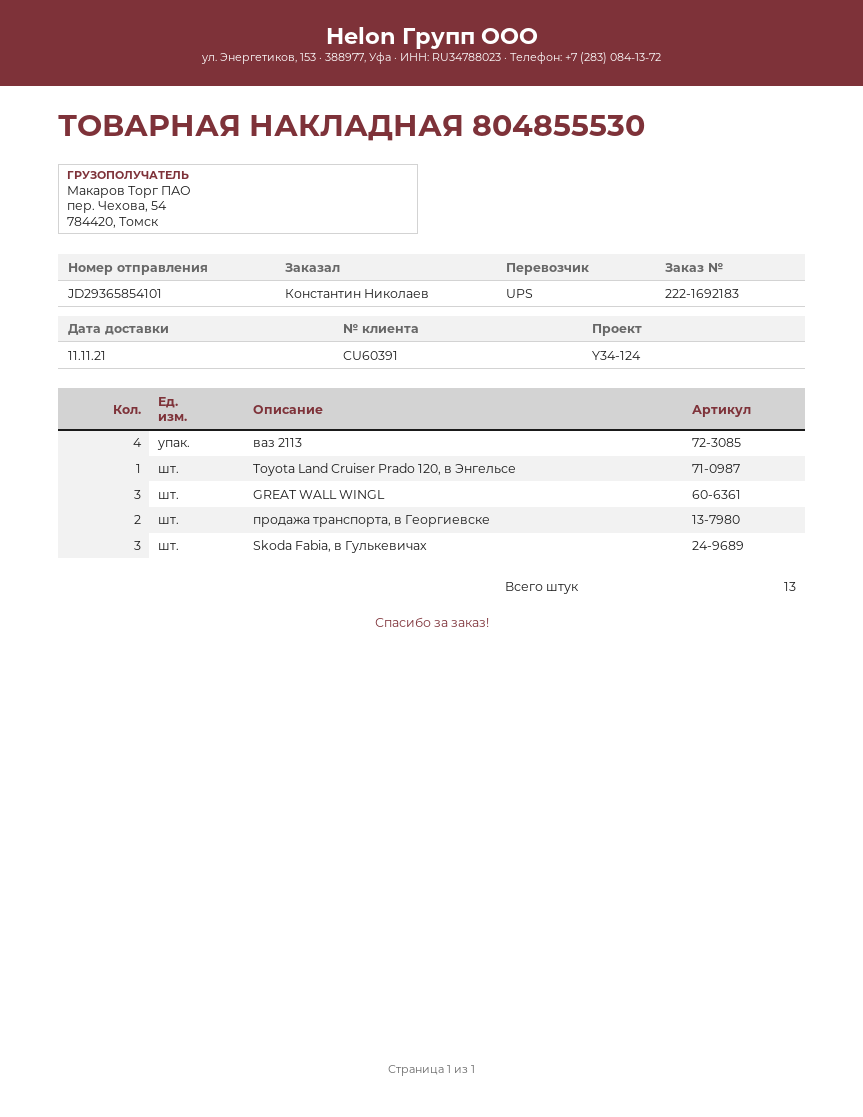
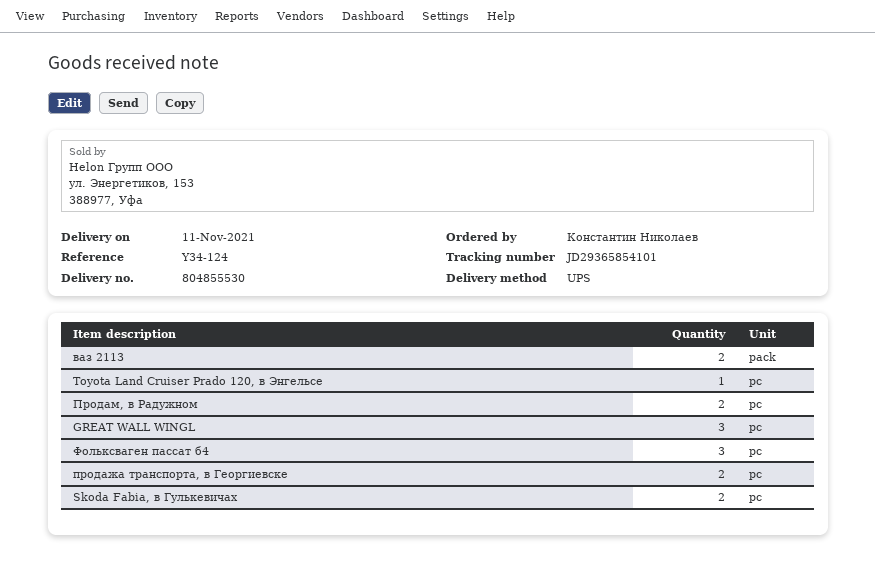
ваз 2113: 4 -> 2
Skoda Fabia, в Гулькевичах: 3 -> 2
Продам, в Радужном: none -> 2
Фольксваген пассат б4: none -> 3

